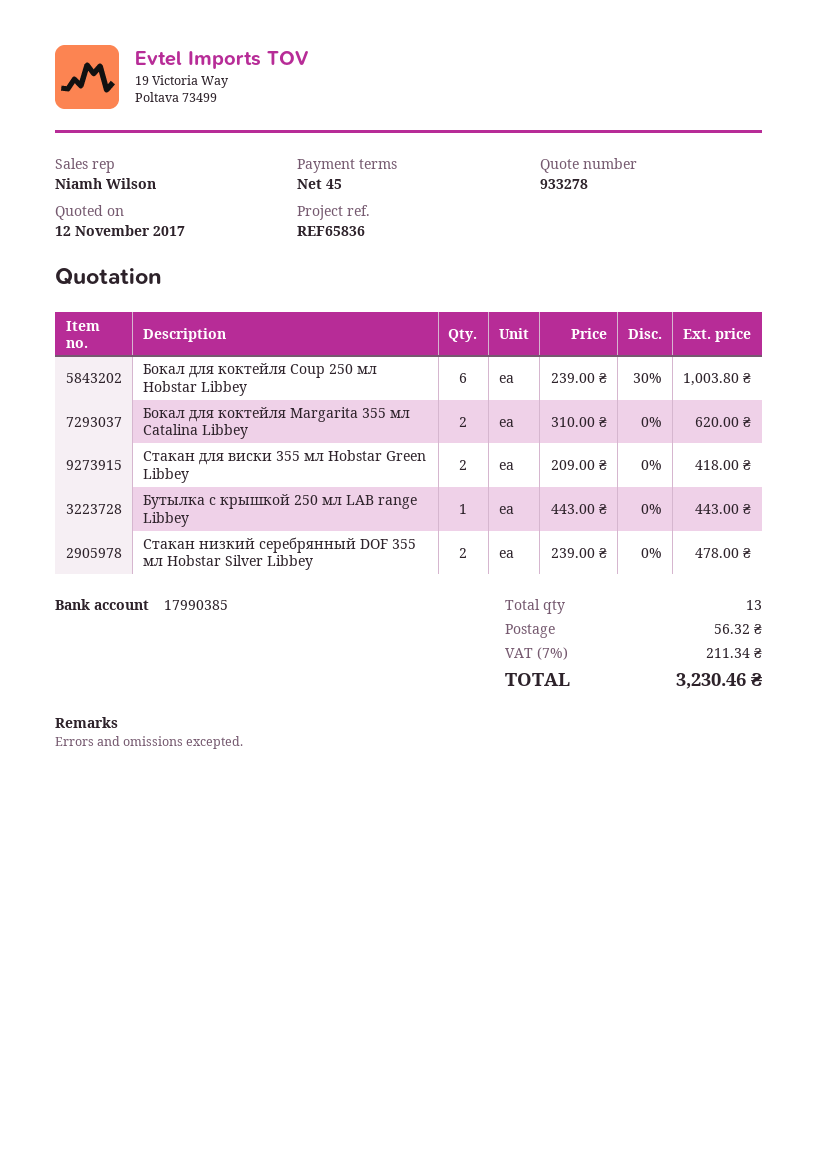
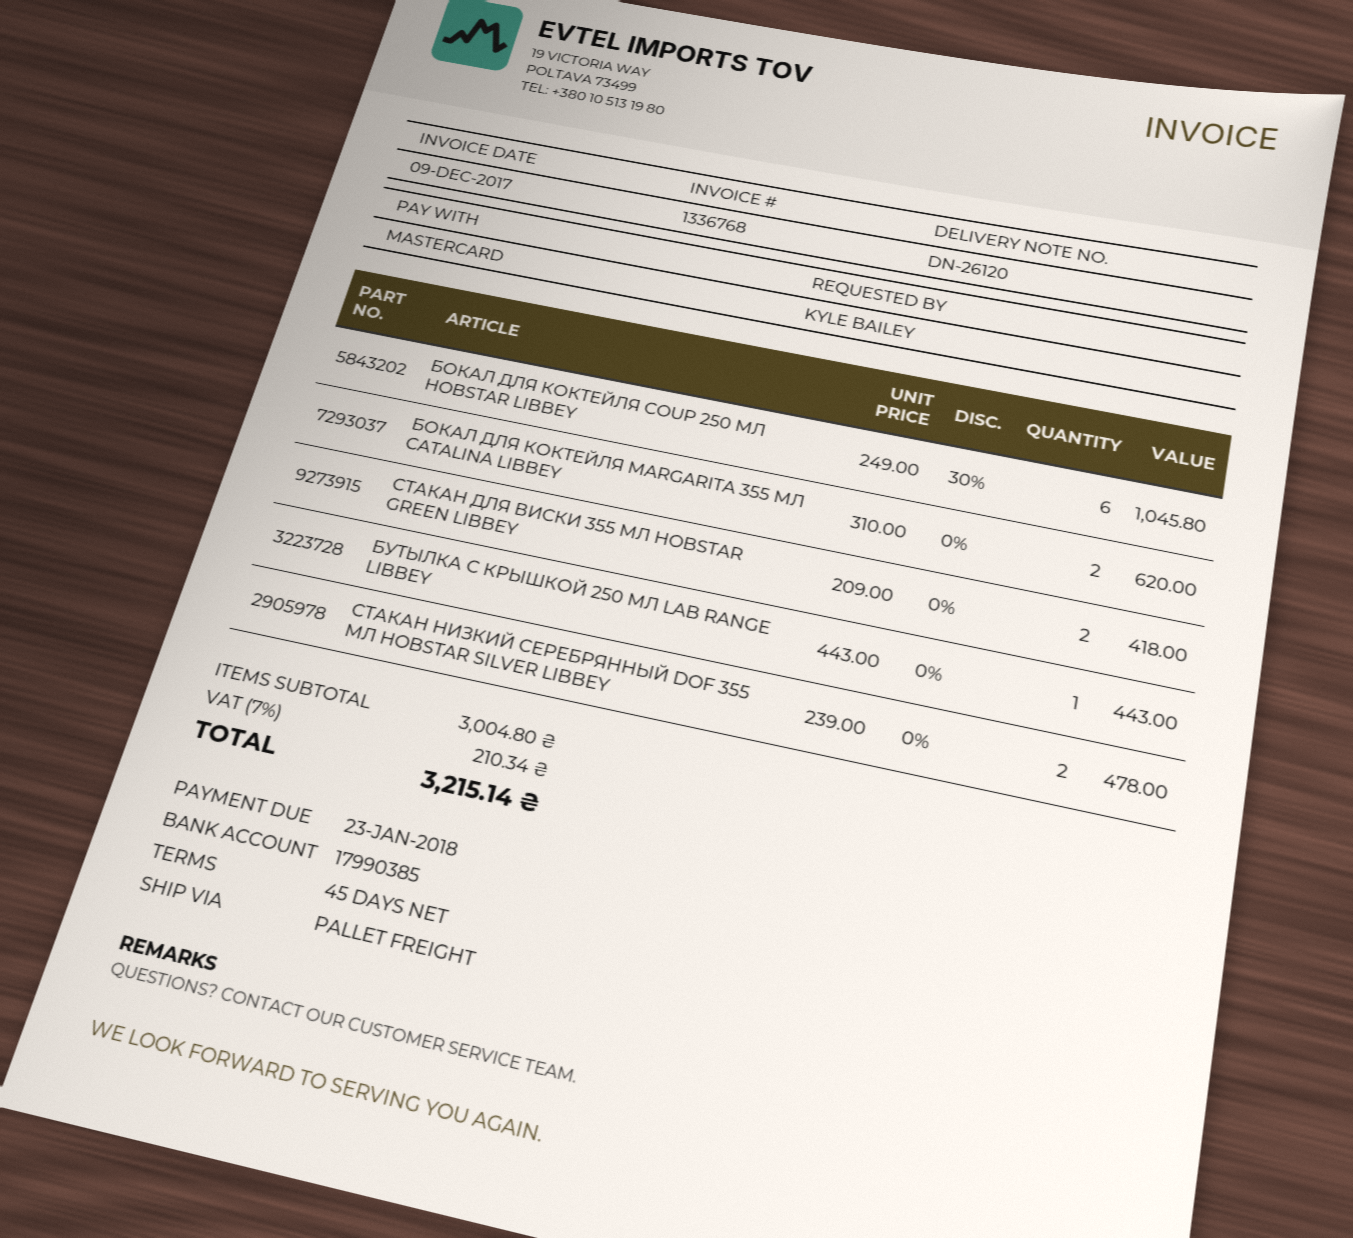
Бокал для коктейля Coup 250 мл Hobstar Libbey: 6 x 239.00 - 30% = 1003.80 -> 6 x 249.00 - 30% = 1045.80
shipping: 56.32 -> none
tax: 7% = 211.34 -> 7% = 210.34
total: 3230.46 -> 3215.14

